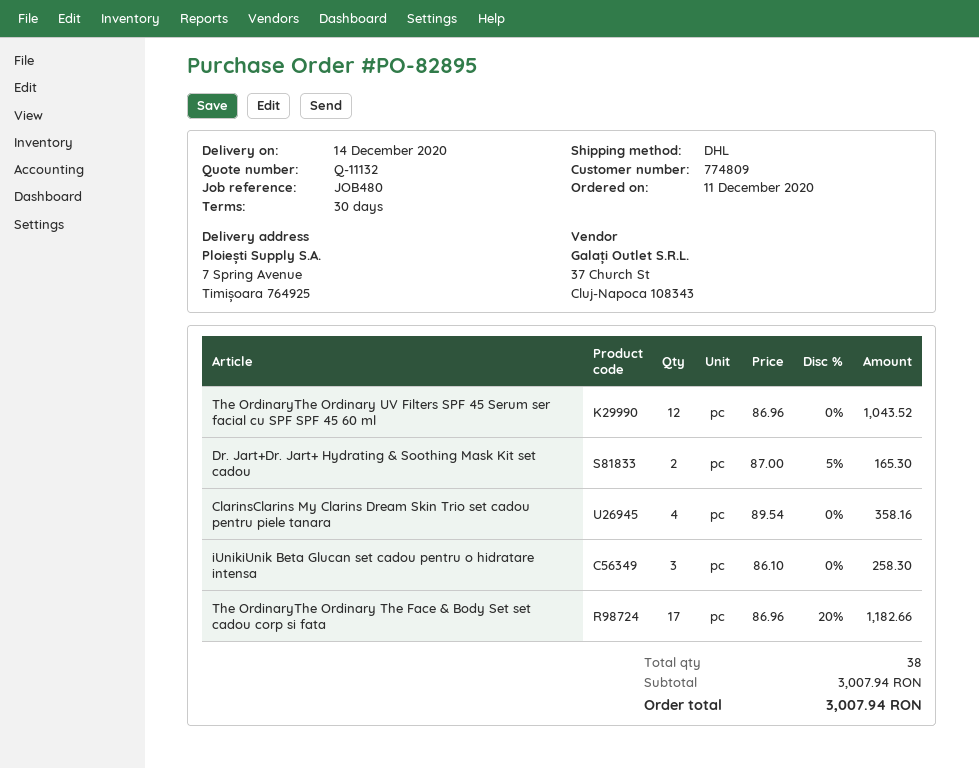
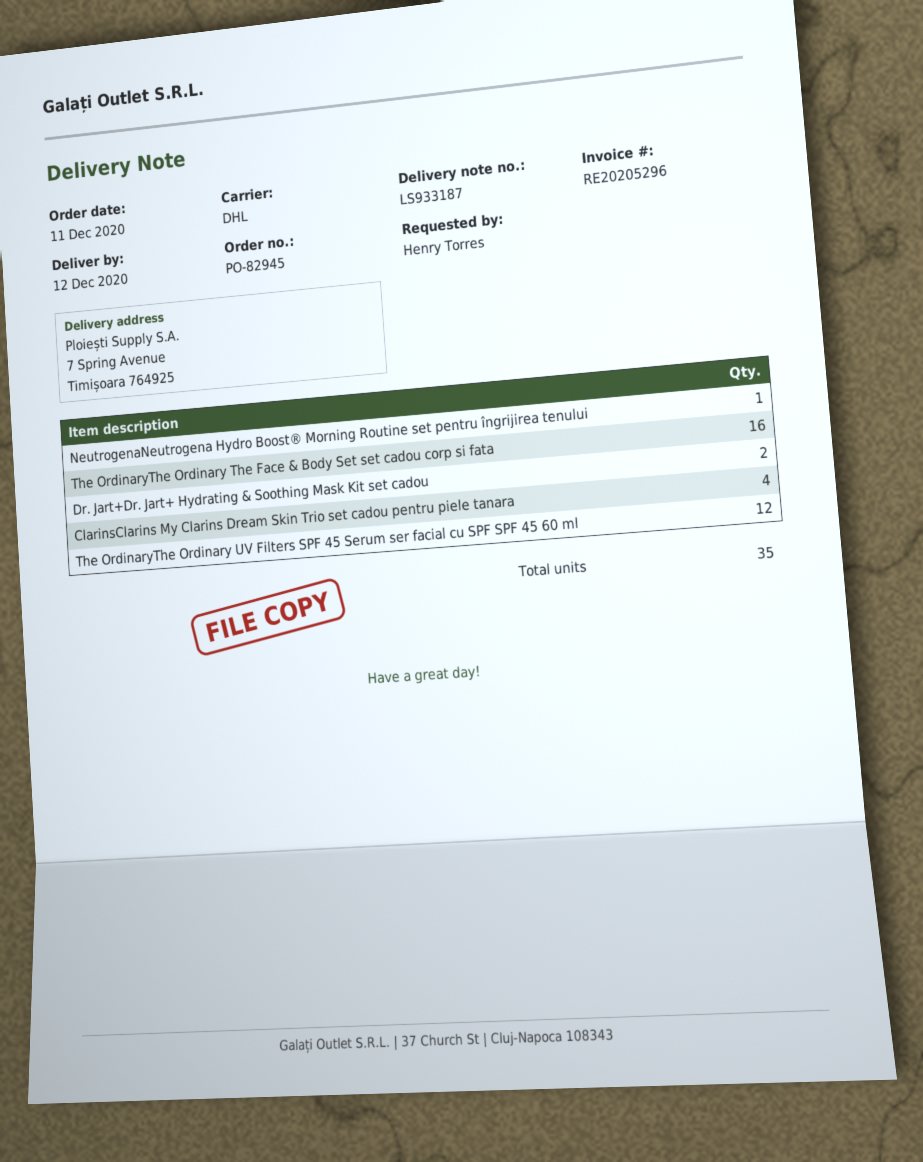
order number: PO-82895 -> PO-82945
delivery date: 2020-12-14 -> 2020-12-12
iUnikiUnik Beta Glucan set cadou pentru o hidratare intensa: 3 -> none
The OrdinaryThe Ordinary The Face & Body Set set cadou corp si fata: 17 -> 16
NeutrogenaNeutrogena Hydro Boost® Morning Routine set pentru îngrijirea tenului: none -> 1
total quantity: 38 -> 35

